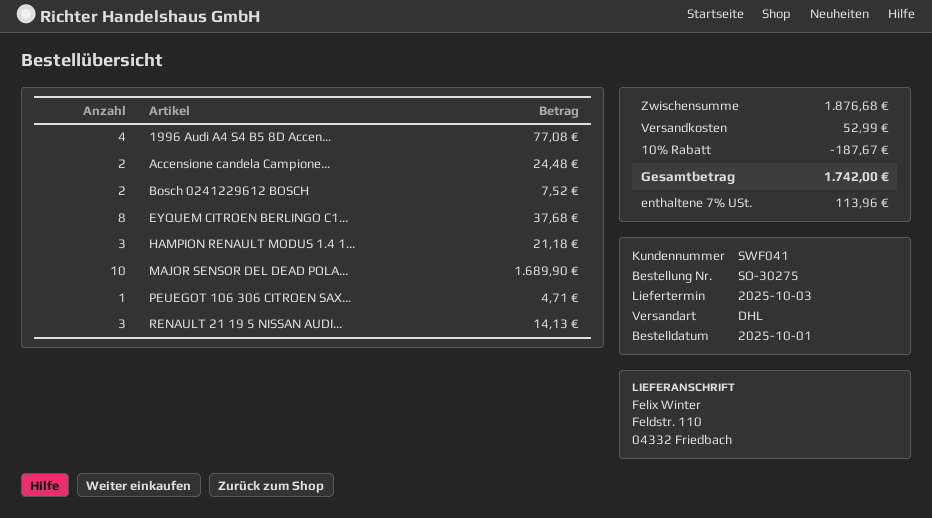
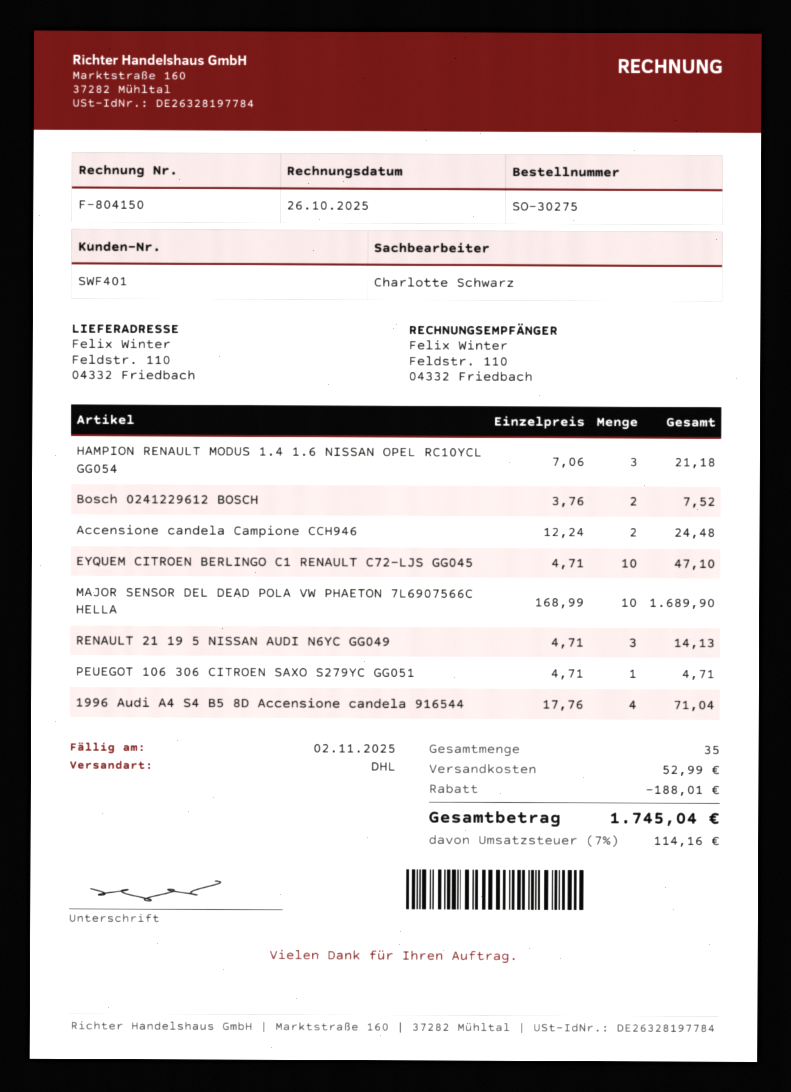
customer number: SWF041 -> SWF401
1996 Audi A4 S4 B5 8D Accen...: 4 for 77.08 -> 4 for 71.04
EYQUEM CITROEN BERLINGO C1...: 8 for 37.68 -> 10 for 47.10
discount: 187.67 -> 188.01
tax: 7% = 113.96 -> 7% = 114.16
total: 1742.00 -> 1745.04

